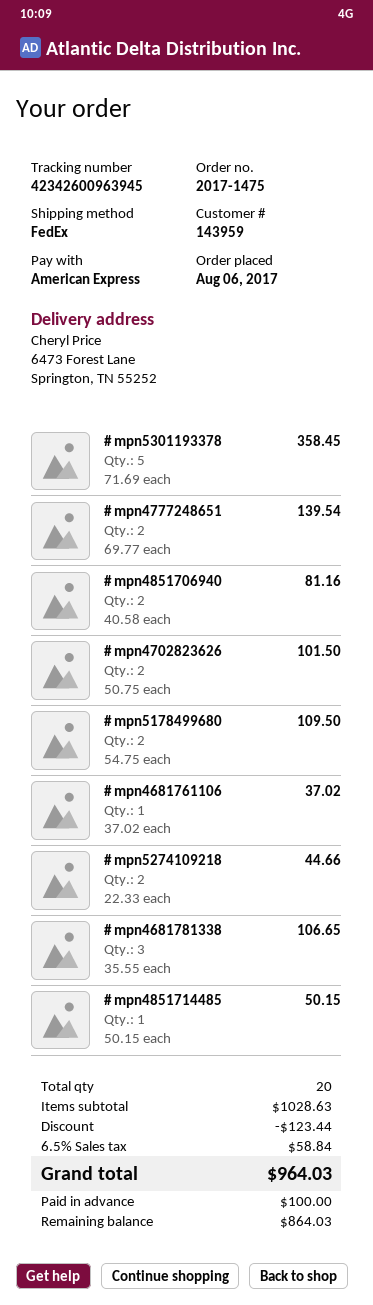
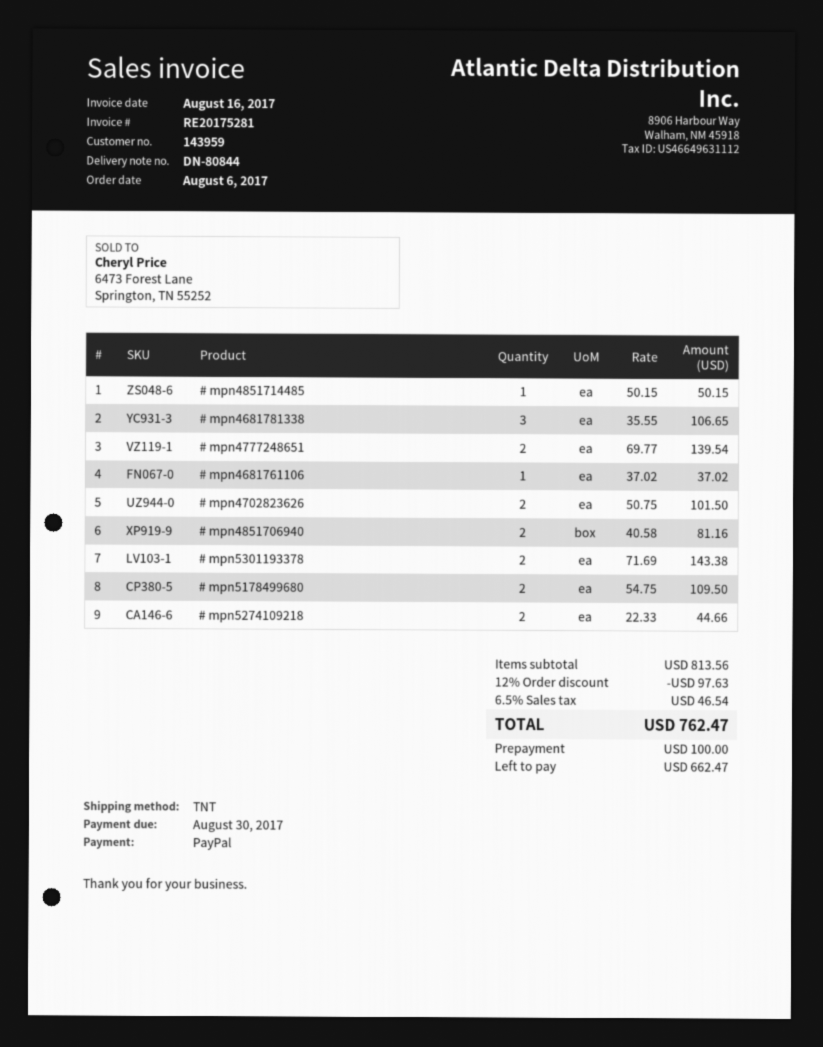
payment method: American Express -> PayPal
shipping method: FedEx -> TNT
# mpn5301193378: 5 x 71.69 = 358.45 -> 2 x 71.69 = 143.38
subtotal: 1028.63 -> 813.56
discount: 123.44 -> 97.63
tax: 6.5% = 58.84 -> 6.5% = 46.54
total: 964.03 -> 762.47
balance: 864.03 -> 662.47

